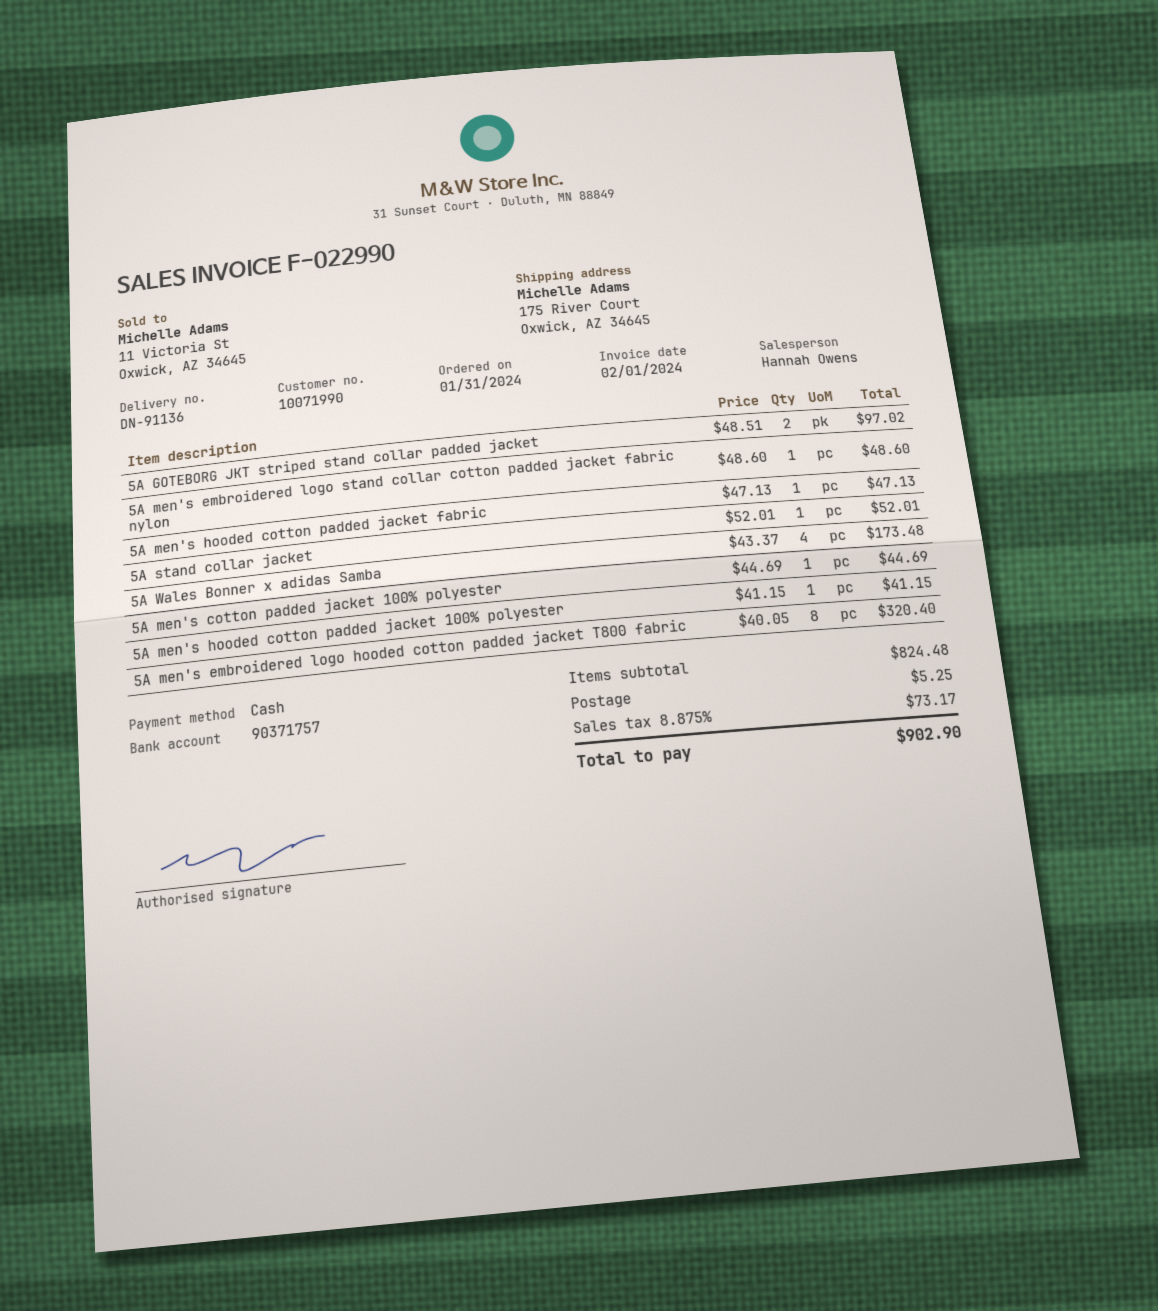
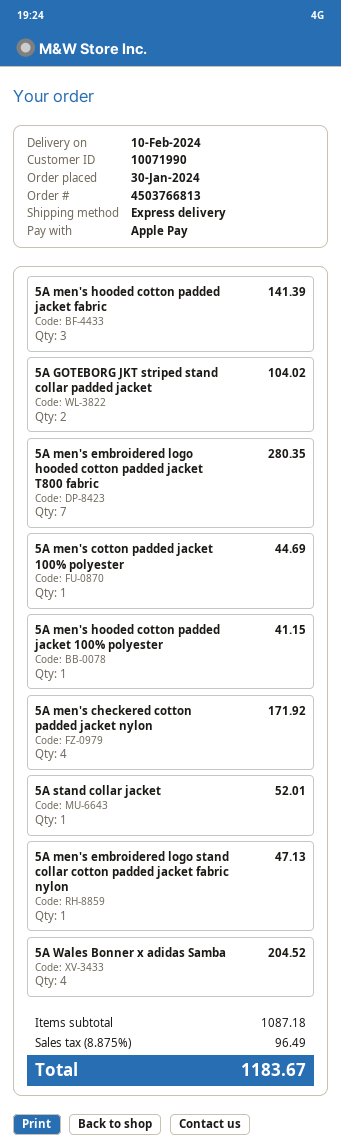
order date: 2024-01-31 -> 2024-01-30
payment method: cash -> Apple Pay
5A GOTEBORG JKT striped stand collar padded jacket: 2 for 97.02 -> 2 for 104.02
5A men's embroidered logo stand collar cotton padded jacket fabric nylon: 1 for 48.60 -> 1 for 47.13
5A men's hooded cotton padded jacket fabric: 1 for 47.13 -> 3 for 141.39
5A Wales Bonner x adidas Samba: 4 for 173.48 -> 4 for 204.52
5A men's embroidered logo hooded cotton padded jacket T800 fabric: 8 for 320.40 -> 7 for 280.35
5A men's checkered cotton padded jacket nylon: none -> 4 for 171.92
subtotal: 824.48 -> 1087.18
shipping: 5.25 -> none
tax: 8.875% = 73.17 -> 8.875% = 96.49
total: 902.90 -> 1183.67

